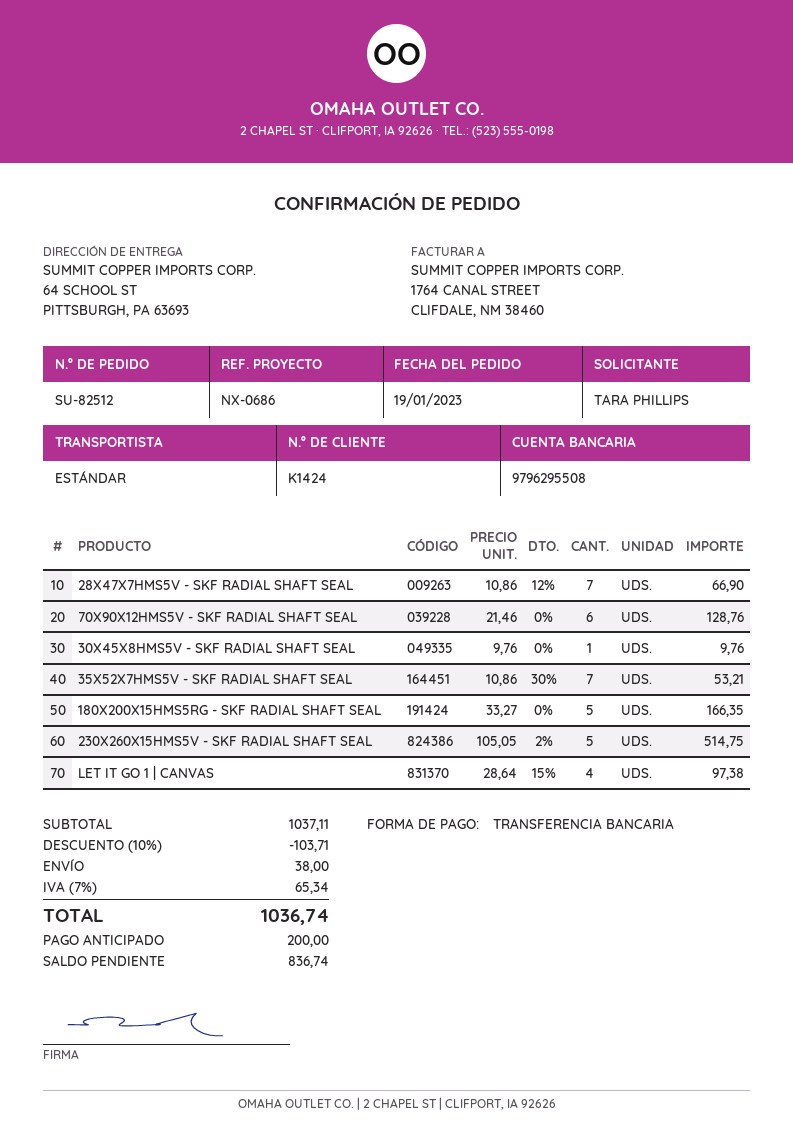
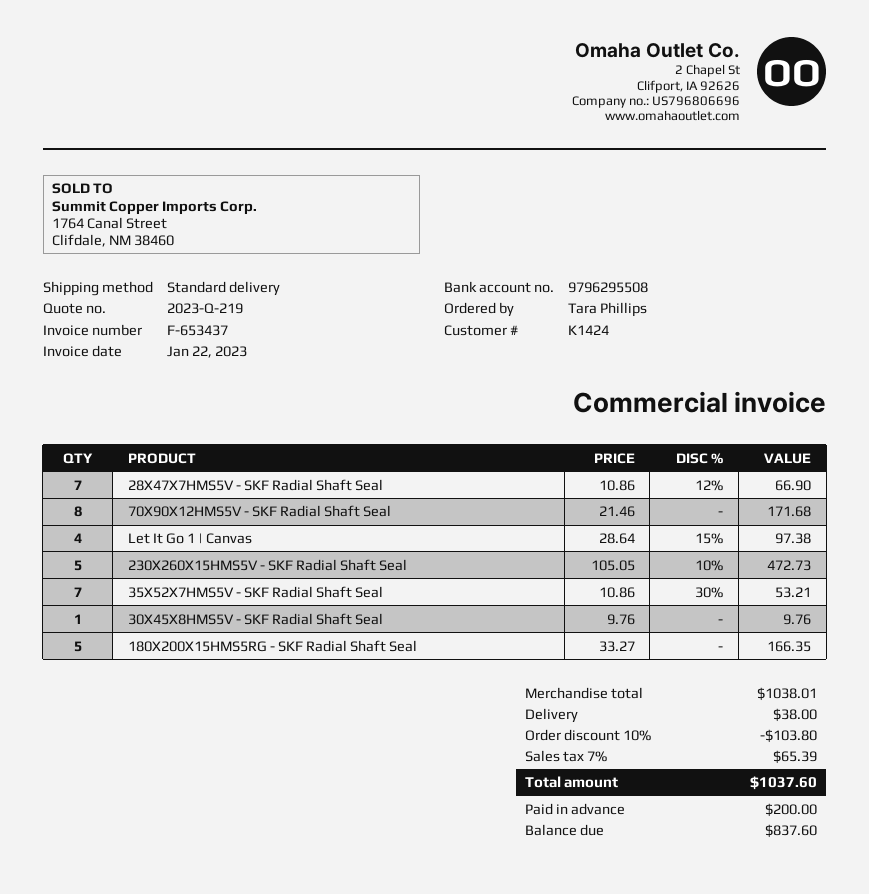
70X90X12HMS5V - SKF RADIAL SHAFT SEAL: 6 x 21.46 = 128.76 -> 8 x 21.46 = 171.68
230X260X15HMS5V - SKF RADIAL SHAFT SEAL: 5 x 105.05 - 2% = 514.75 -> 5 x 105.05 - 10% = 472.73
subtotal: 1037.11 -> 1038.01
discount: 10% = 103.71 -> 10% = 103.80
tax: 7% = 65.34 -> 7% = 65.39
total: 1036.74 -> 1037.60
balance: 836.74 -> 837.60

